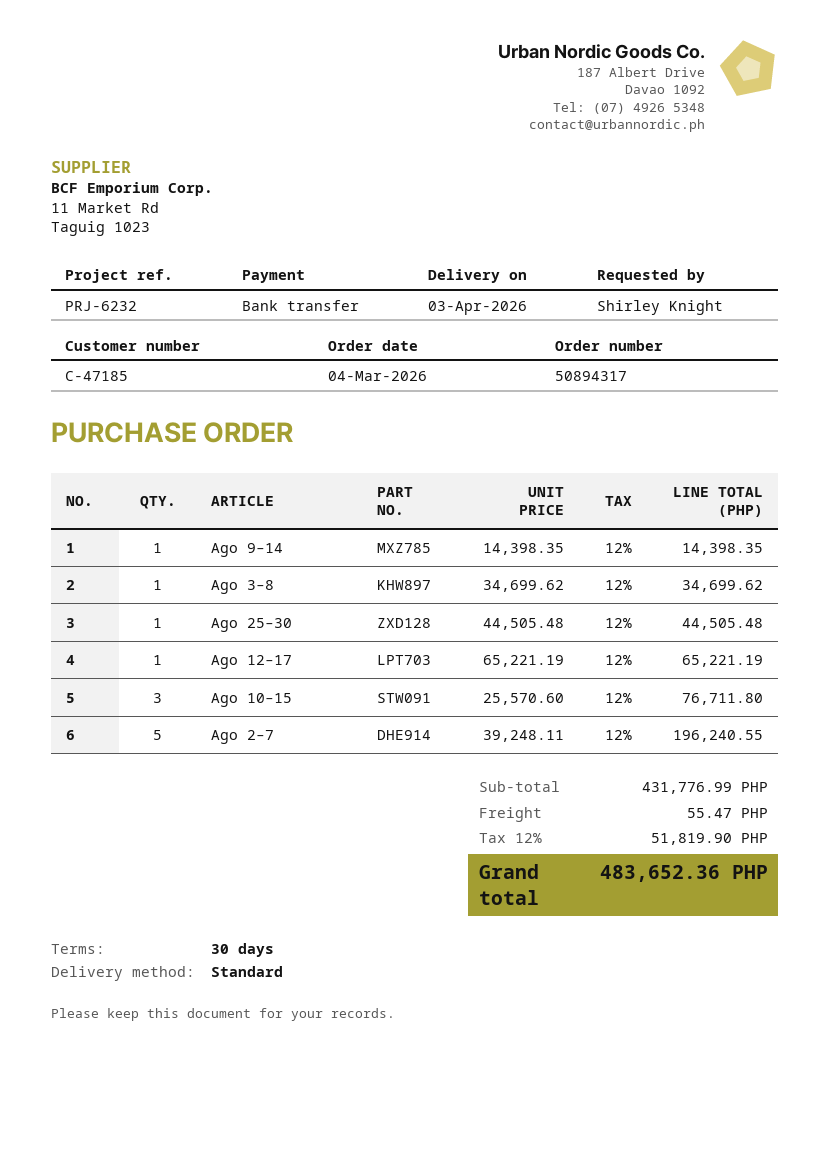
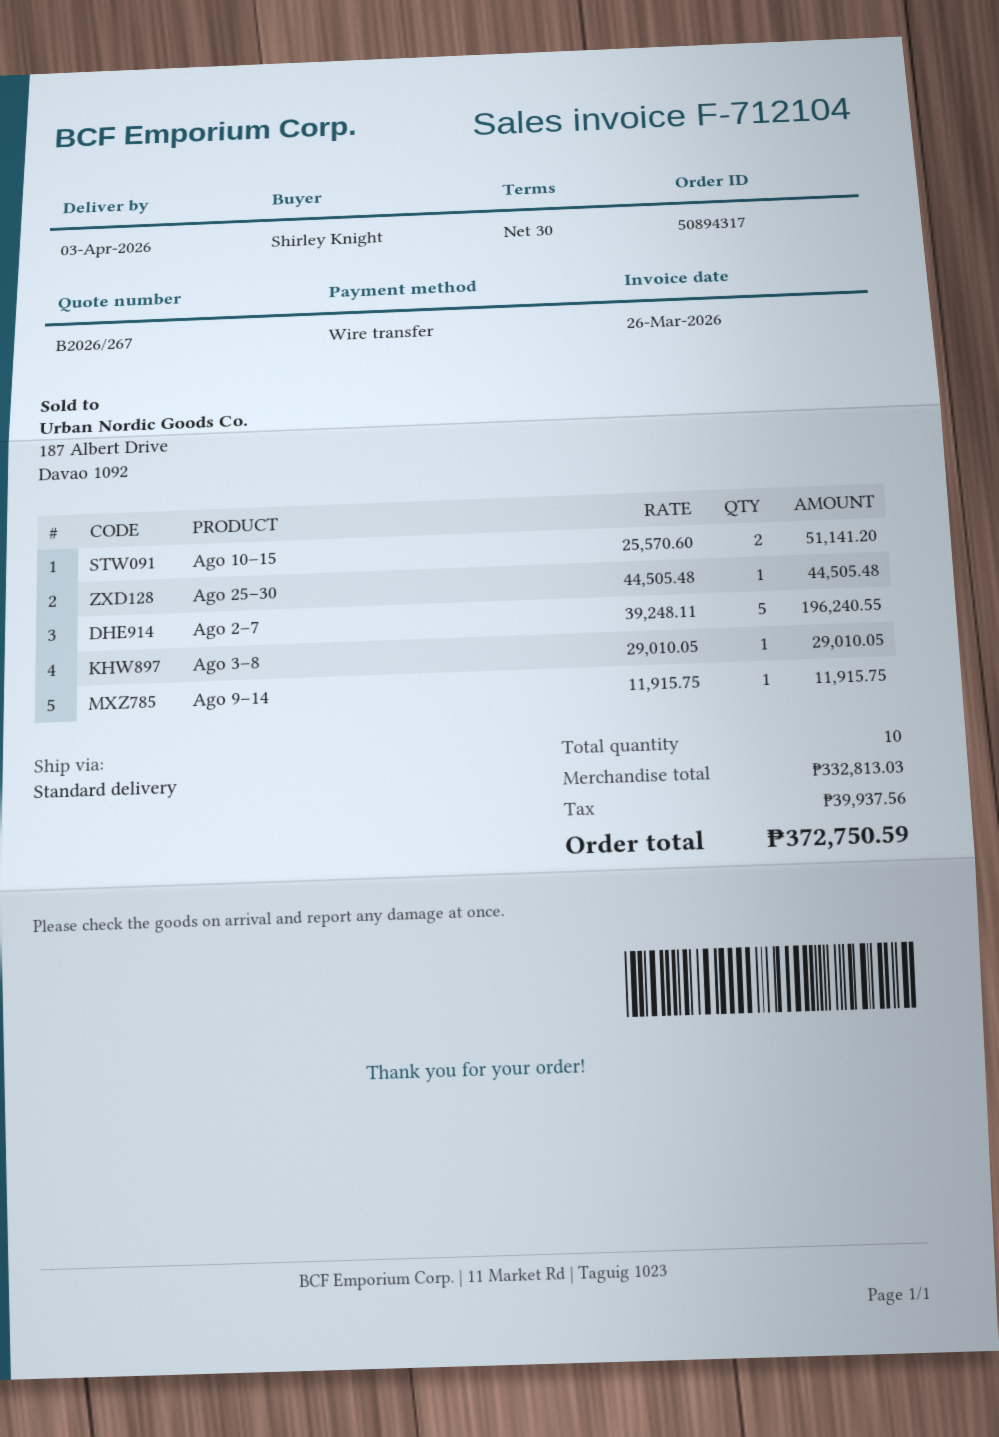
Ago 9–14: 1 x 14398.35 = 14398.35 -> 1 x 11915.75 = 11915.75
Ago 3–8: 1 x 34699.62 = 34699.62 -> 1 x 29010.05 = 29010.05
Ago 12–17: 1 x 65221.19 = 65221.19 -> none
Ago 10–15: 3 x 25570.60 = 76711.80 -> 2 x 25570.60 = 51141.20
subtotal: 431776.99 -> 332813.03
shipping: 55.47 -> none
tax: 51819.90 -> 39937.56
total: 483652.36 -> 372750.59

